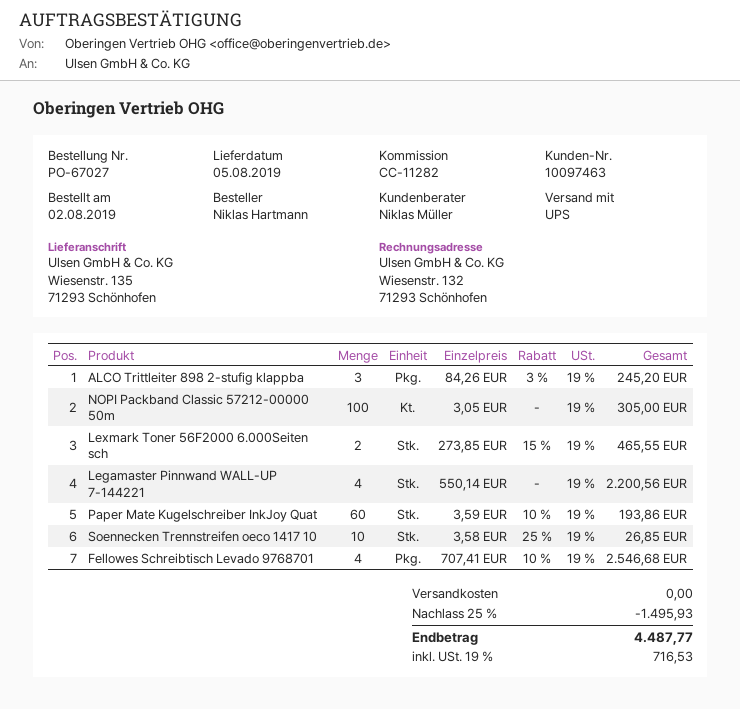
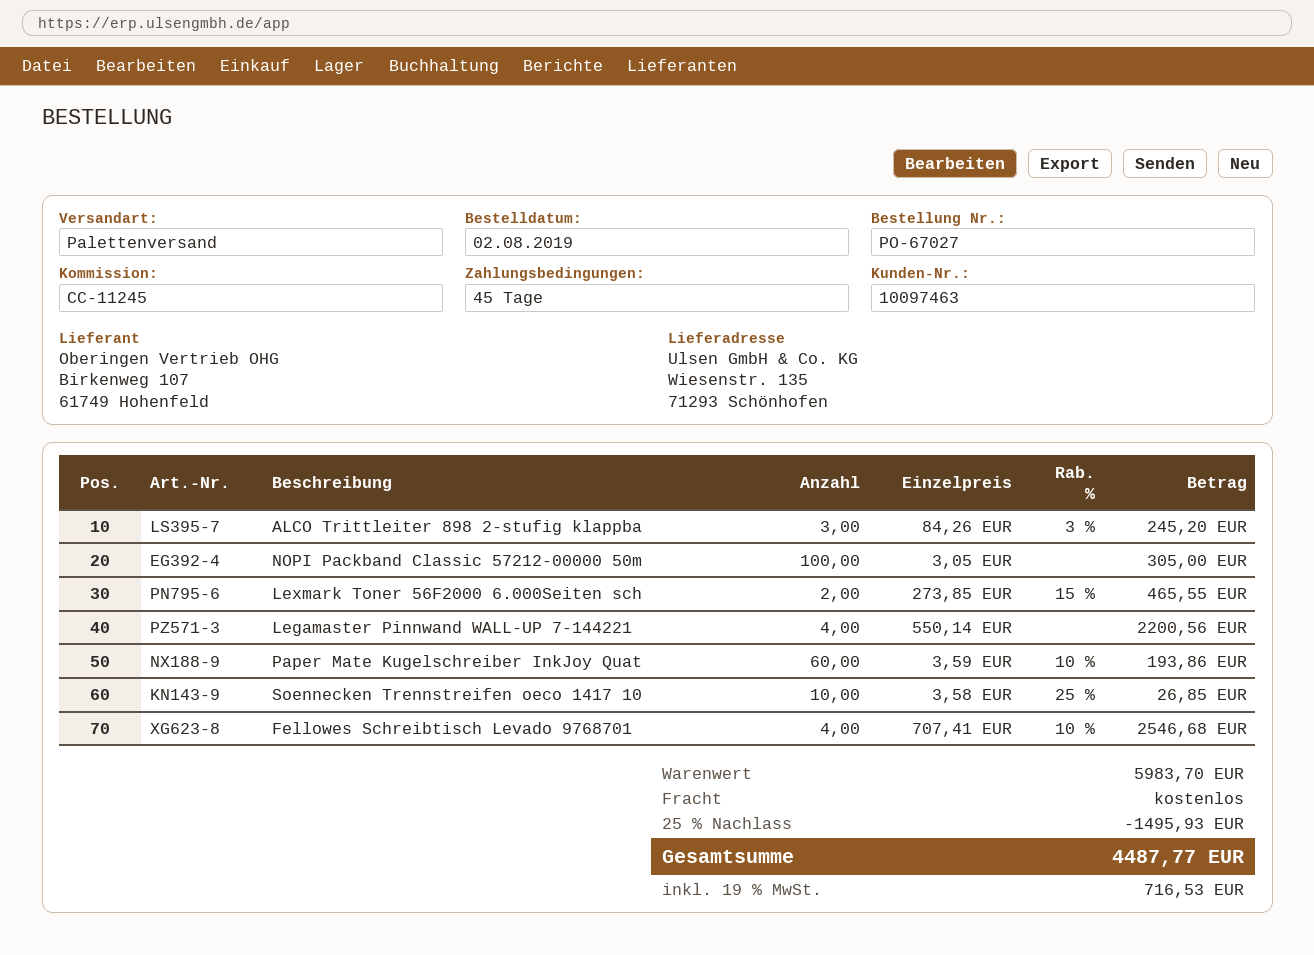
reference: CC-11282 -> CC-11245
shipping method: UPS -> pallet freight

